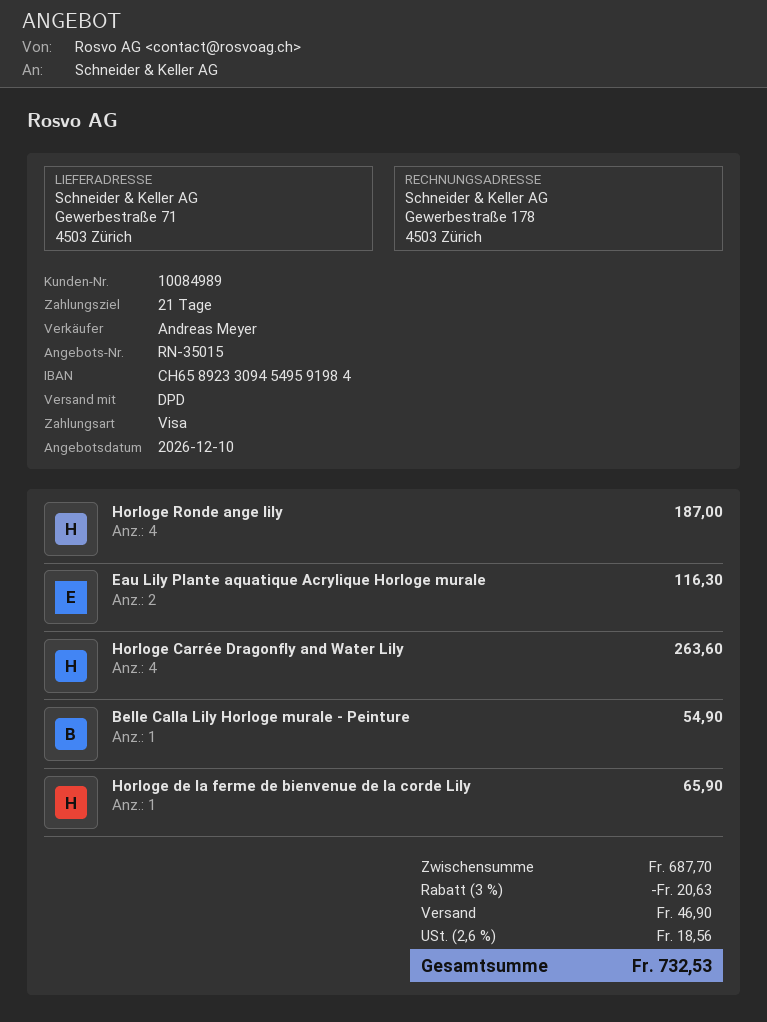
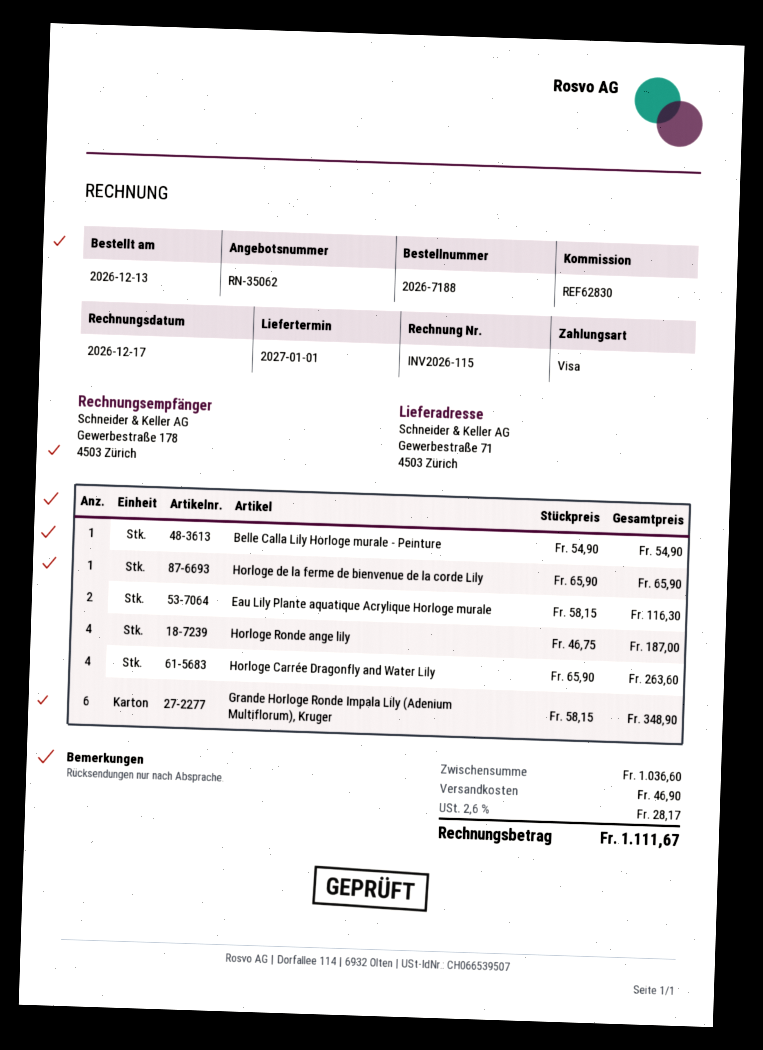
quote number: RN-35015 -> RN-35062
Grande Horloge Ronde Impala Lily (Adenium Multiflorum), Kruger: none -> 6 for 348.90
subtotal: 687.70 -> 1036.60
discount: 3% = 20.63 -> none
tax: 2.6% = 18.56 -> 2.6% = 28.17
total: 732.53 -> 1111.67

